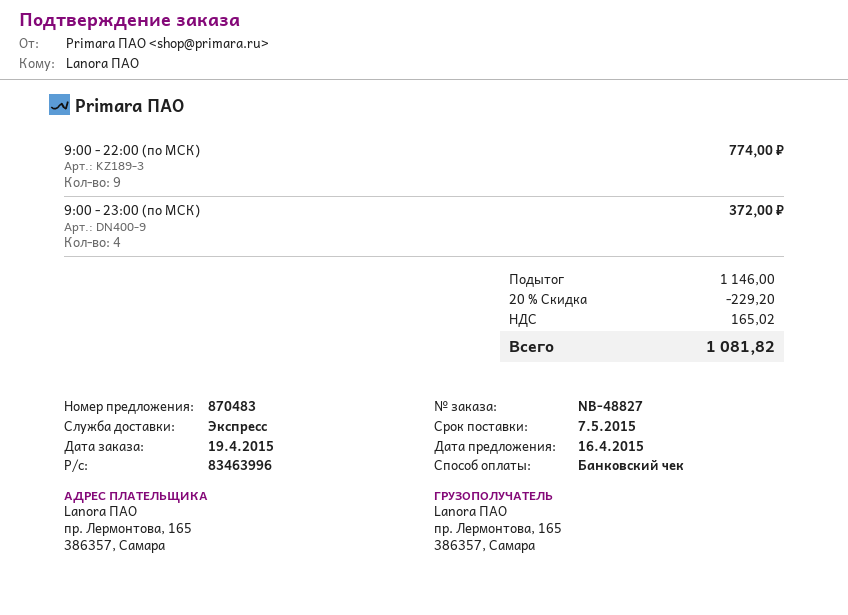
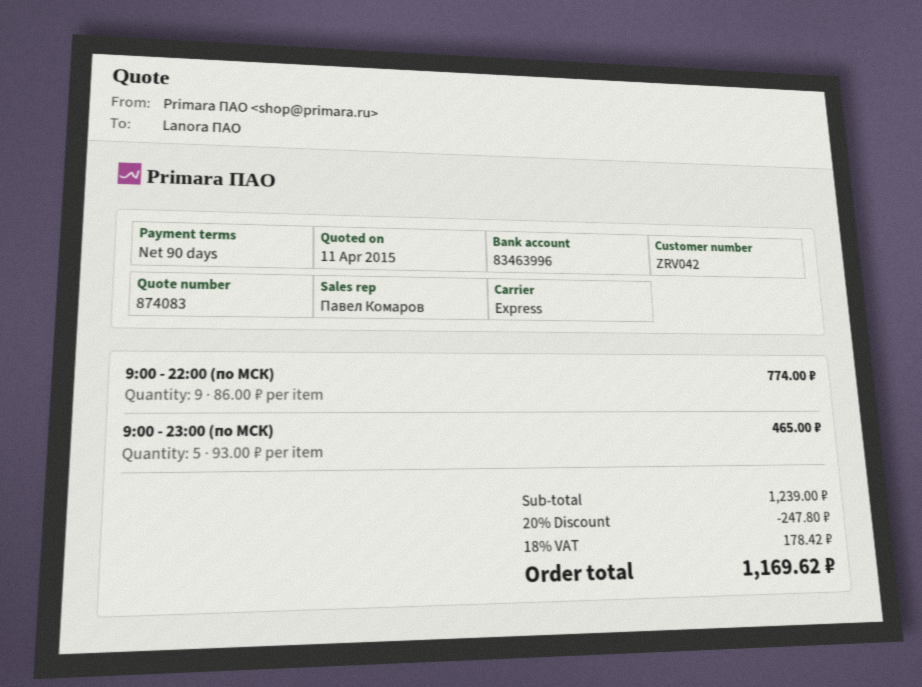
quote number: 870483 -> 874083
quote date: 2015-04-16 -> 2015-04-11
9:00 - 23:00 (по МСК): 4 for 372.00 -> 5 for 465.00
subtotal: 1146.00 -> 1239.00
discount: 20% = 229.20 -> 20% = 247.80
tax: 165.02 -> 178.42
total: 1081.82 -> 1169.62

